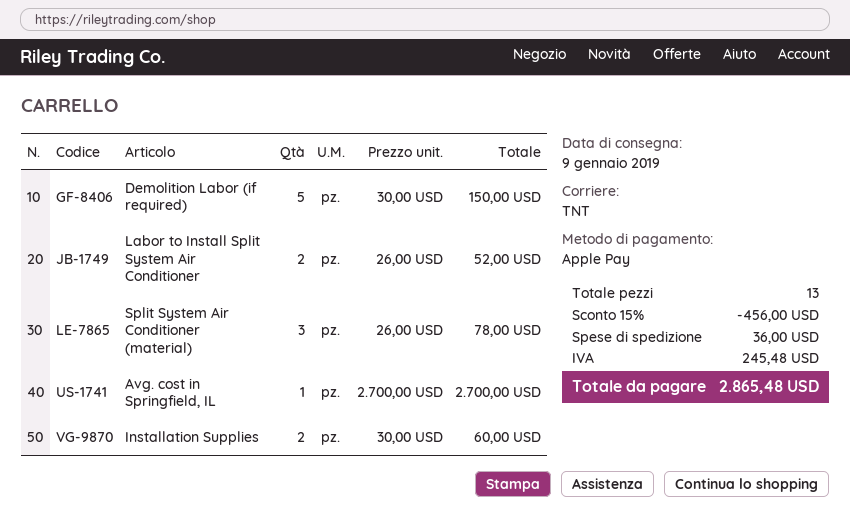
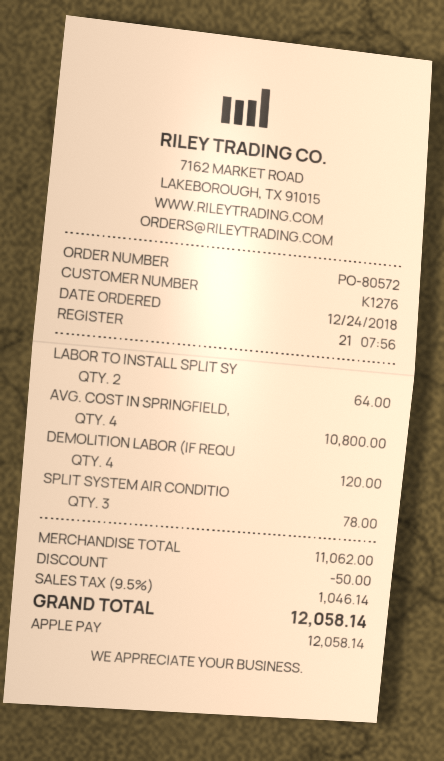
Demolition Labor (if required): 5 for 150.00 -> 4 for 120.00
Labor to Install Split System Air Conditioner: 2 for 52.00 -> 2 for 64.00
Avg. cost in Springfield, IL: 1 for 2700.00 -> 4 for 10800.00
Installation Supplies: 2 for 60.00 -> none
discount: 456.00 -> 50.00
shipping: 36.00 -> none
tax: 245.48 -> 1046.14
total: 2865.48 -> 12058.14

